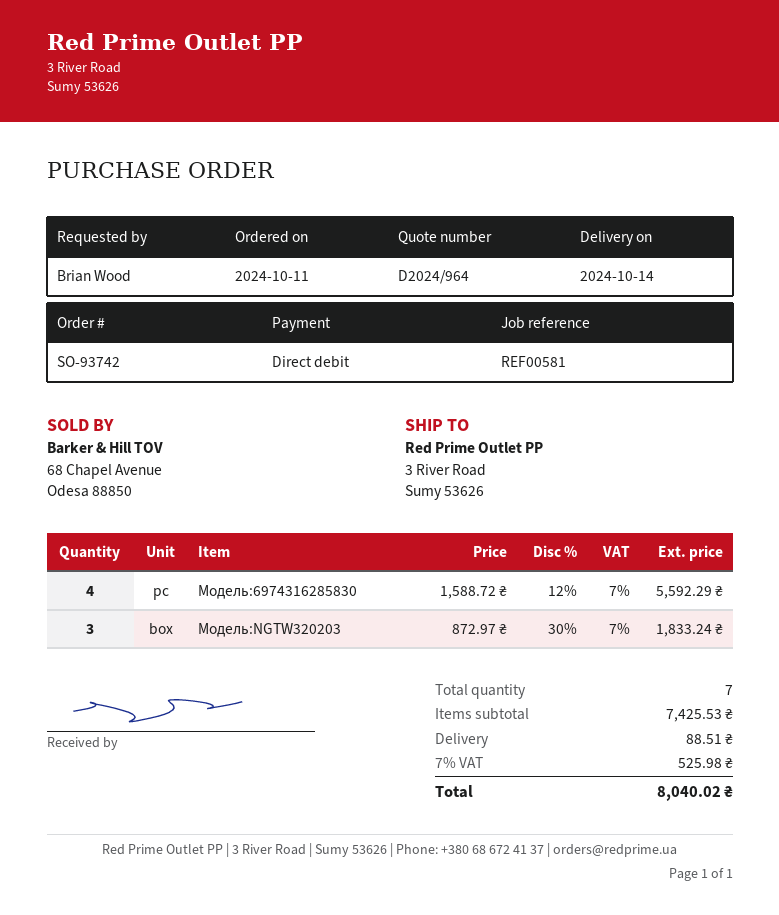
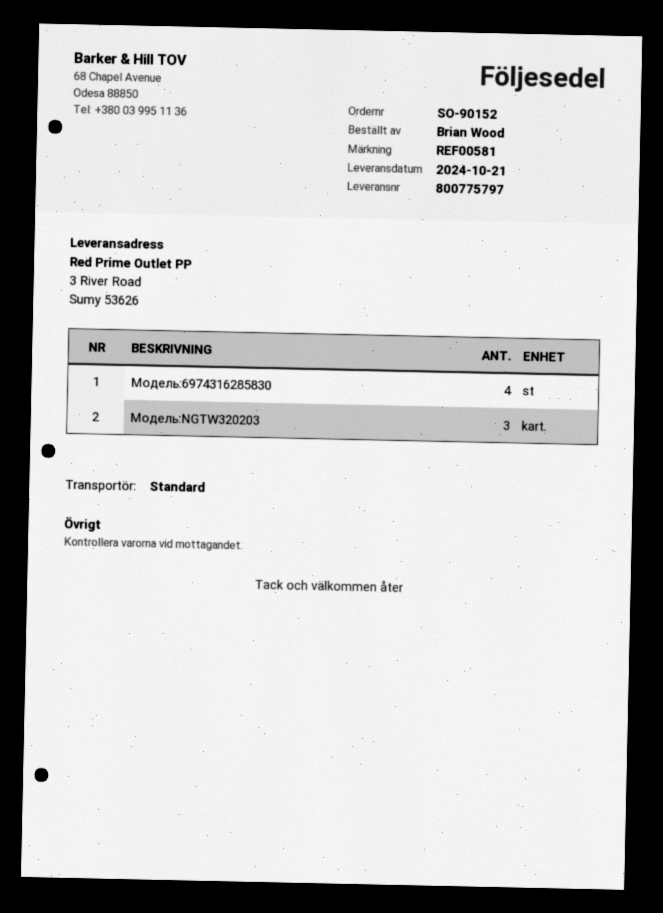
order number: SO-93742 -> SO-90152
delivery date: 2024-10-14 -> 2024-10-21

